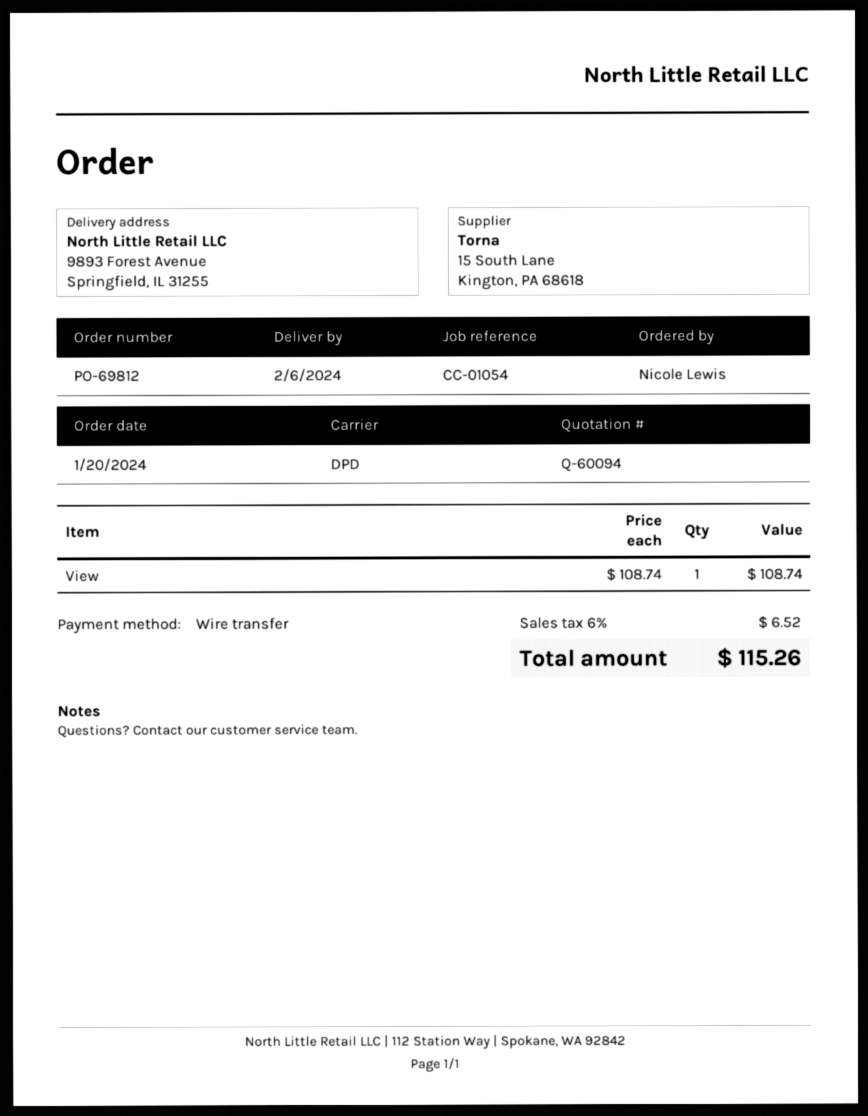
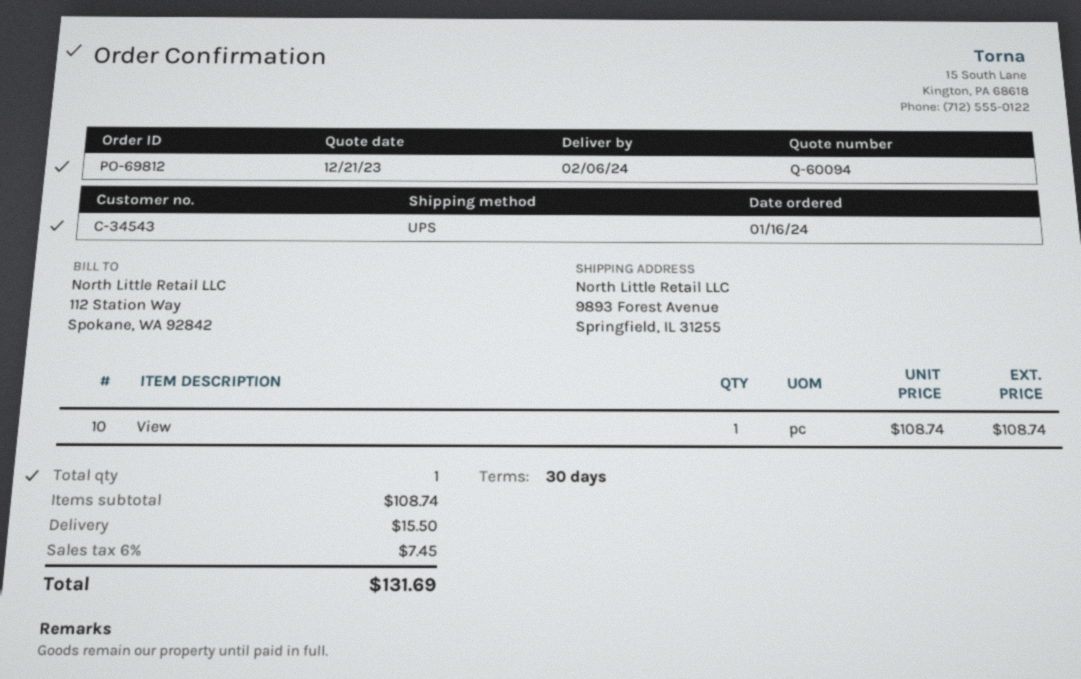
order date: 2024-01-20 -> 2024-01-16
shipping method: DPD -> UPS
shipping: none -> 15.50
tax: 6% = 6.52 -> 6% = 7.45
total: 115.26 -> 131.69

